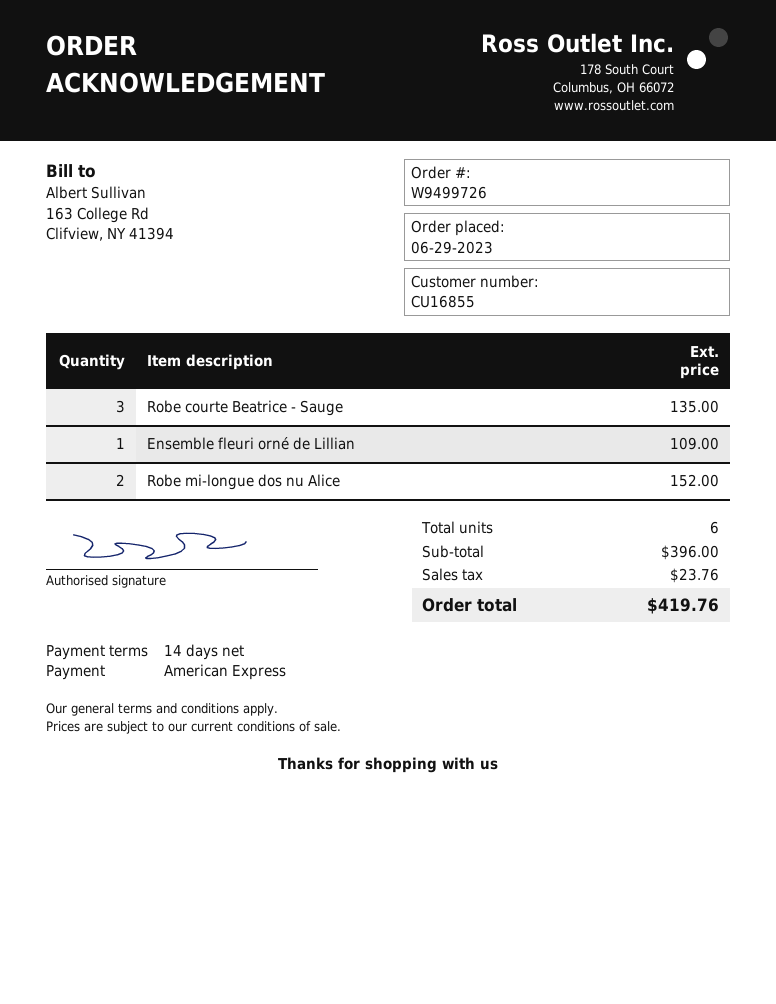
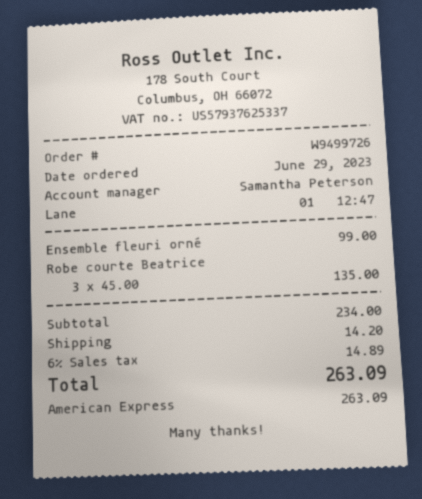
Ensemble fleuri orné de Lillian: 1 for 109.00 -> 1 for 99.00
Robe mi-longue dos nu Alice: 2 for 152.00 -> none
subtotal: 396.00 -> 234.00
shipping: none -> 14.20
tax: 23.76 -> 14.89
total: 419.76 -> 263.09

